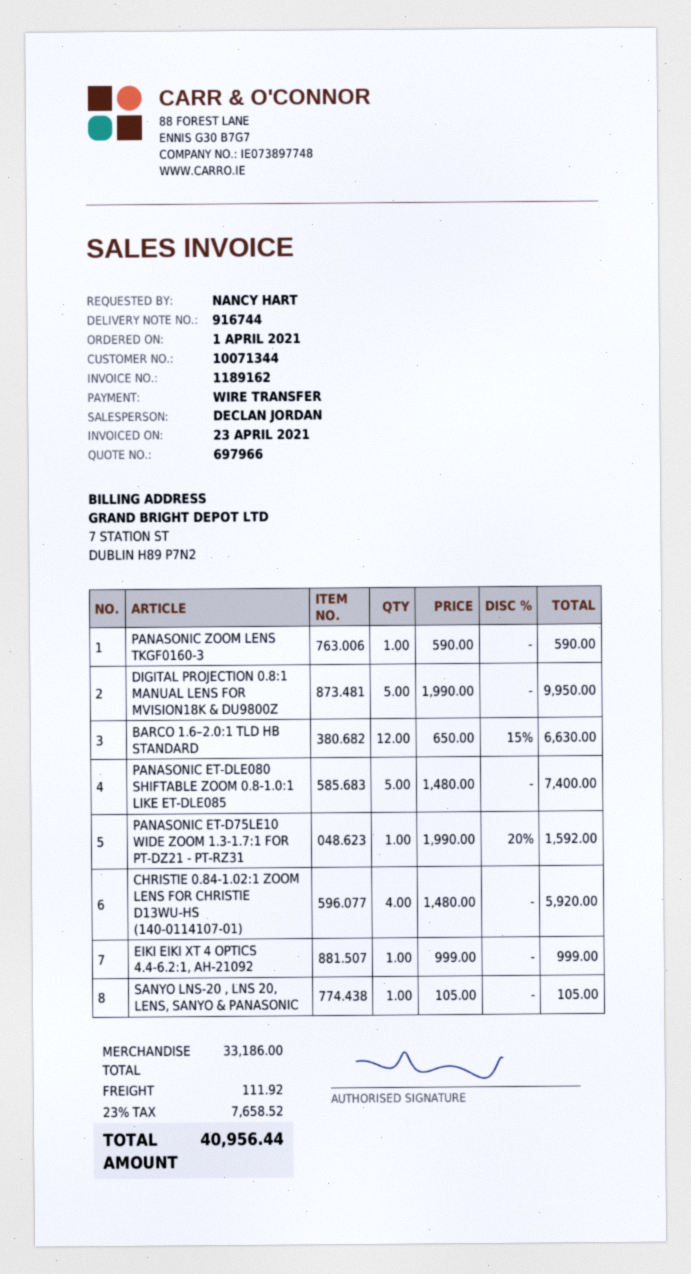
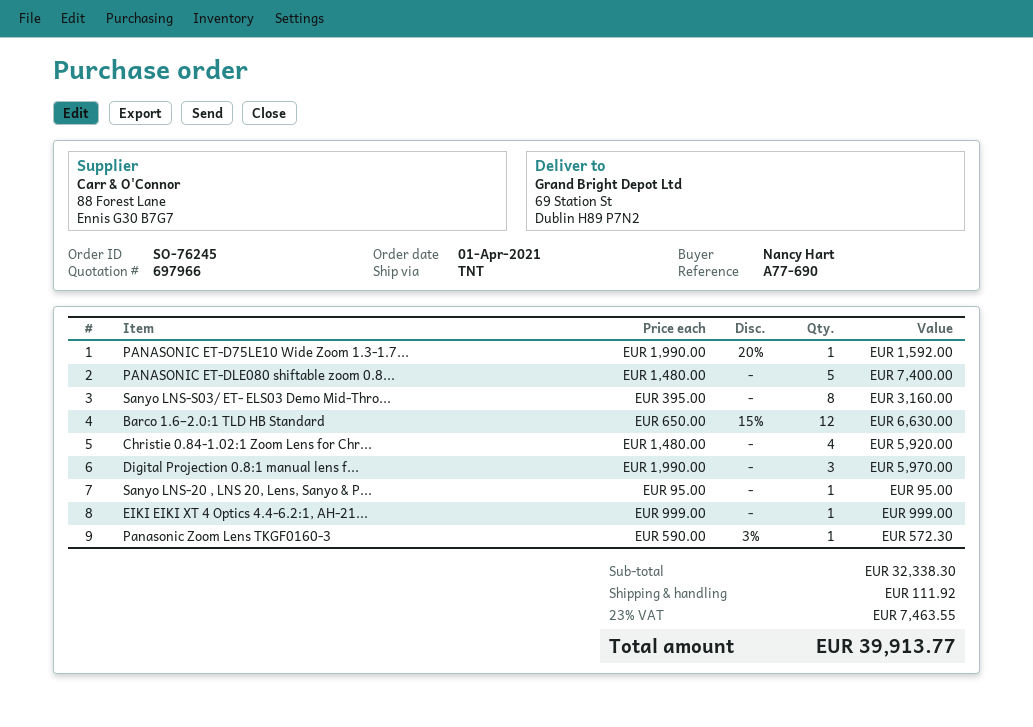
PANASONIC ZOOM LENS TKGF0160-3: 1 x 590.00 = 590.00 -> 1 x 590.00 - 3% = 572.30
DIGITAL PROJECTION 0.8:1 MANUAL LENS FOR MVISION18K & DU9800Z: 5 x 1990.00 = 9950.00 -> 3 x 1990.00 = 5970.00
SANYO LNS-20 , LNS 20, LENS, SANYO & PANASONIC: 1 x 105.00 = 105.00 -> 1 x 95.00 = 95.00
Sanyo LNS-S03/ ET- ELS03 Demo Mid-Thro...: none -> 8 x 395.00 = 3160.00
subtotal: 33186.00 -> 32338.30
tax: 23% = 7658.52 -> 23% = 7463.55
total: 40956.44 -> 39913.77

